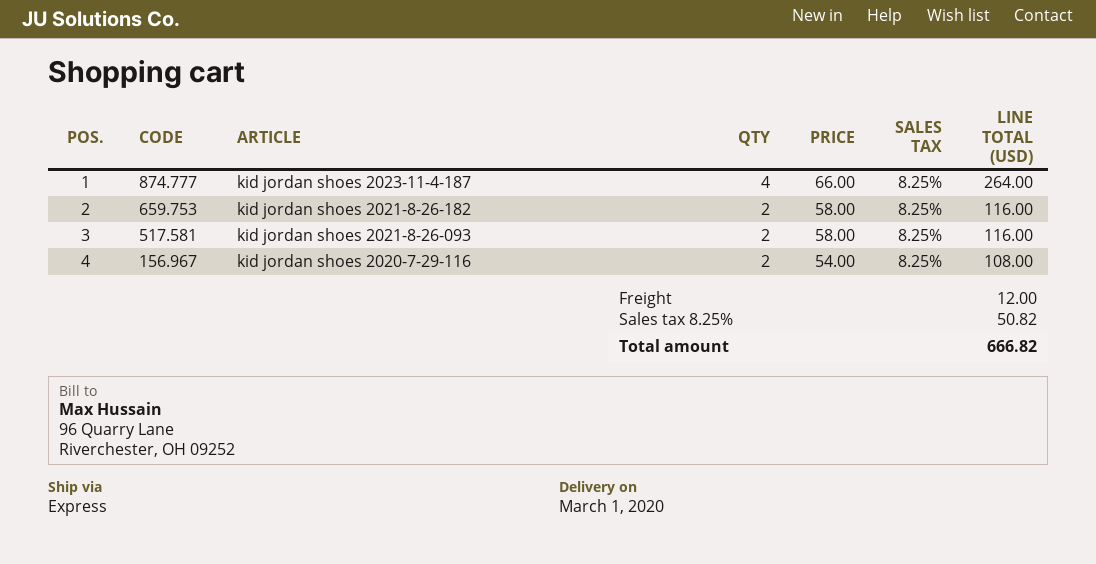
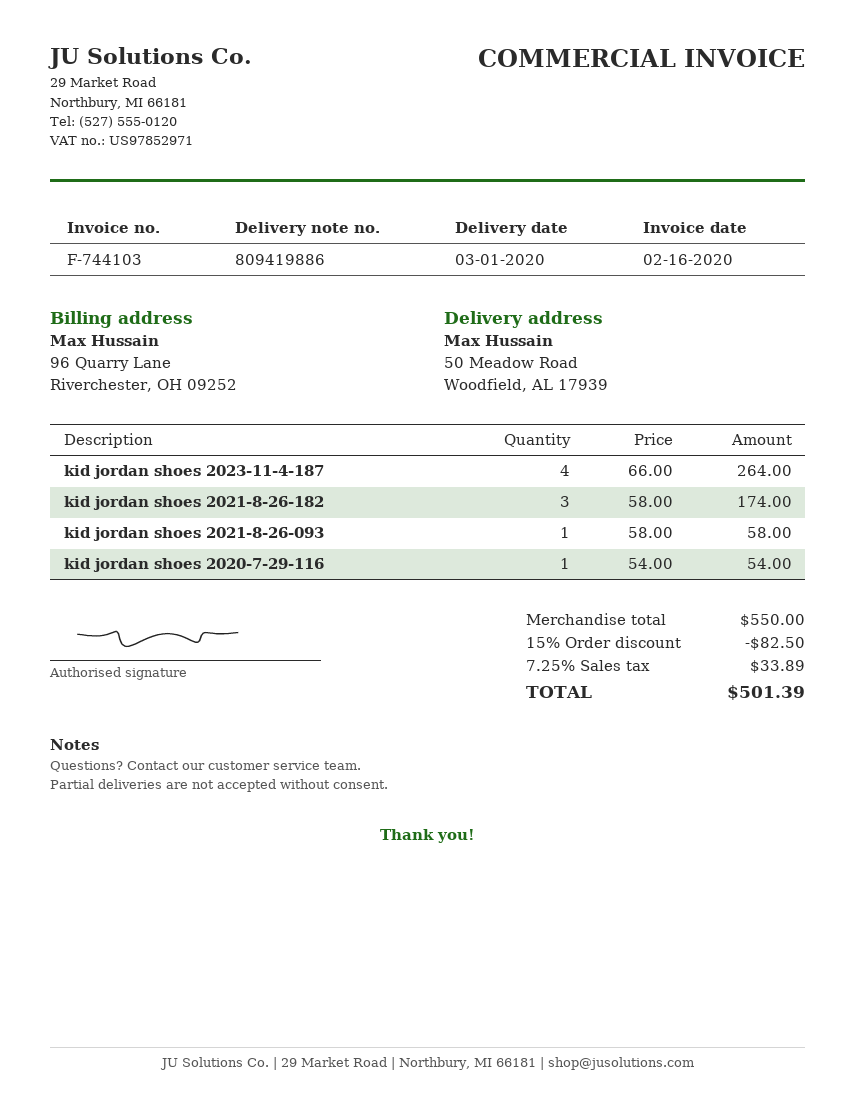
kid jordan shoes 2021-8-26-182: 2 x 58.00 = 116.00 -> 3 x 58.00 = 174.00
kid jordan shoes 2021-8-26-093: 2 x 58.00 = 116.00 -> 1 x 58.00 = 58.00
kid jordan shoes 2020-7-29-116: 2 x 54.00 = 108.00 -> 1 x 54.00 = 54.00
discount: none -> 15% = 82.50
shipping: 12.00 -> none
tax: 8.25% = 50.82 -> 7.25% = 33.89
total: 666.82 -> 501.39

